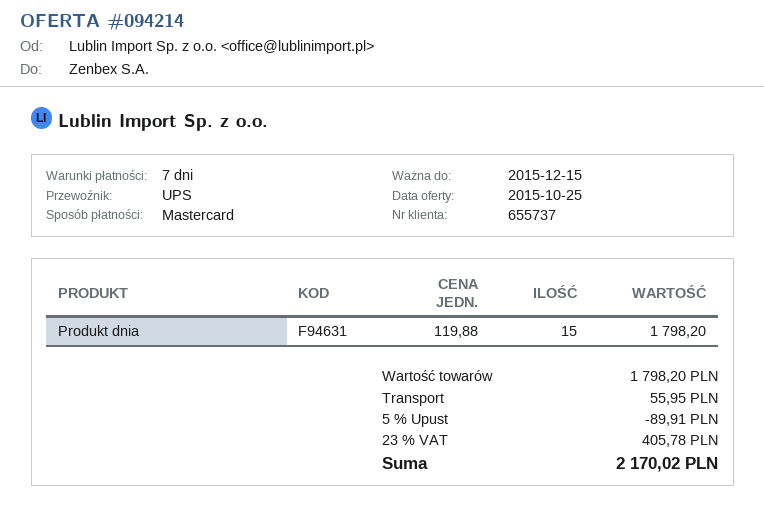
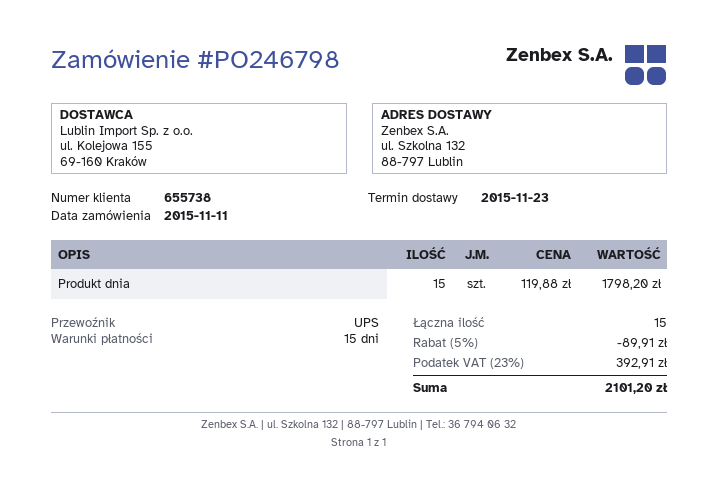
payment terms: 7 days -> 15 days
customer number: 655737 -> 655738
shipping: 55.95 -> none
tax: 23% = 405.78 -> 23% = 392.91
total: 2170.02 -> 2101.20

